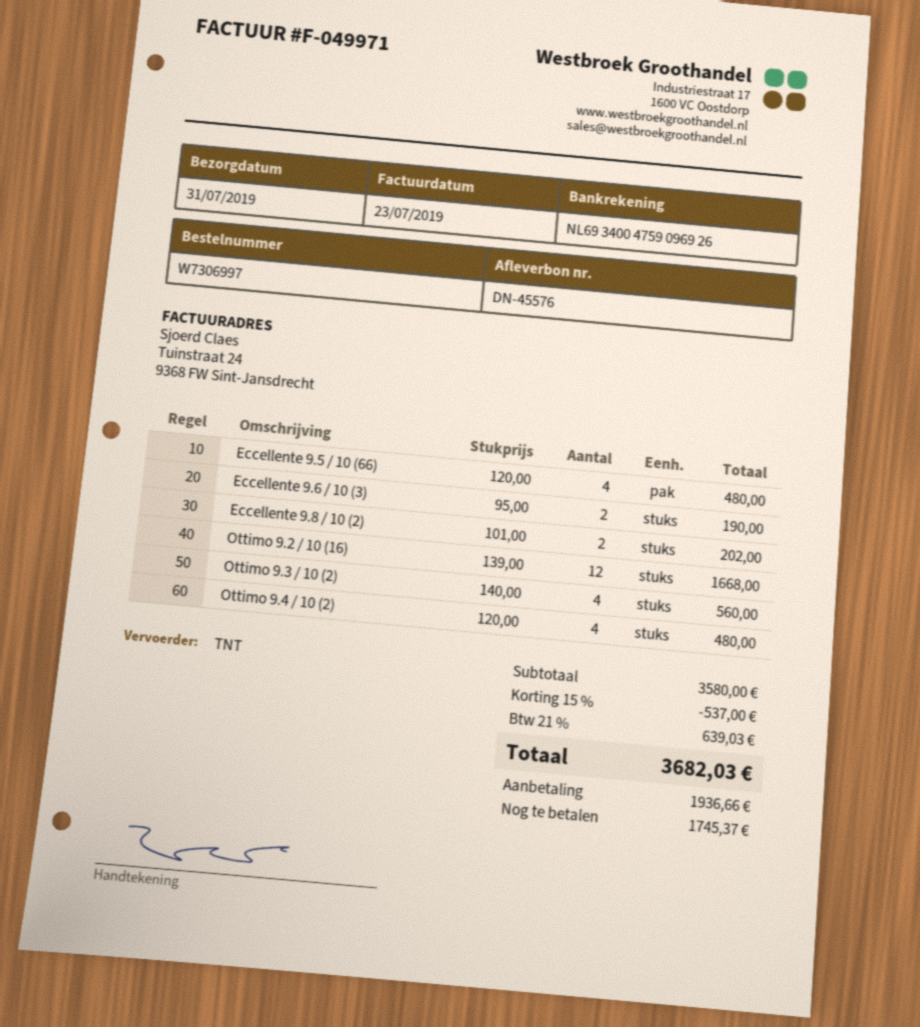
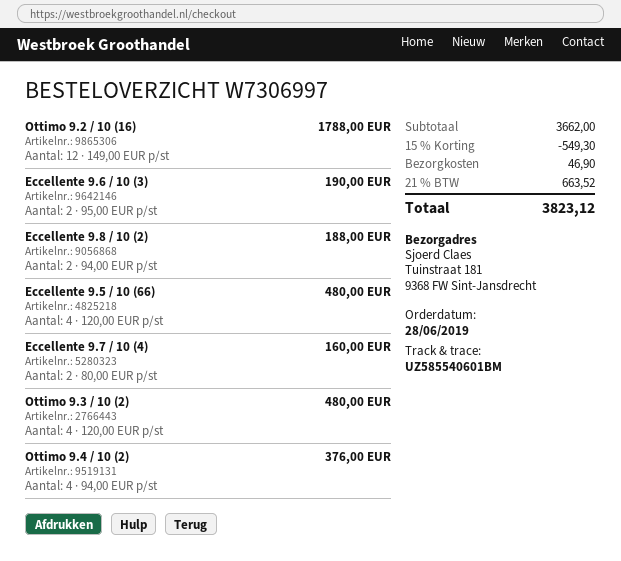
Eccellente 9.8 / 10 (2): 2 x 101.00 = 202.00 -> 2 x 94.00 = 188.00
Ottimo 9.2 / 10 (16): 12 x 139.00 = 1668.00 -> 12 x 149.00 = 1788.00
Ottimo 9.3 / 10 (2): 4 x 140.00 = 560.00 -> 4 x 120.00 = 480.00
Ottimo 9.4 / 10 (2): 4 x 120.00 = 480.00 -> 4 x 94.00 = 376.00
Eccellente 9.7 / 10 (4): none -> 2 x 80.00 = 160.00
subtotal: 3580.00 -> 3662.00
discount: 15% = 537.00 -> 15% = 549.30
shipping: none -> 46.90
tax: 21% = 639.03 -> 21% = 663.52
total: 3682.03 -> 3823.12

